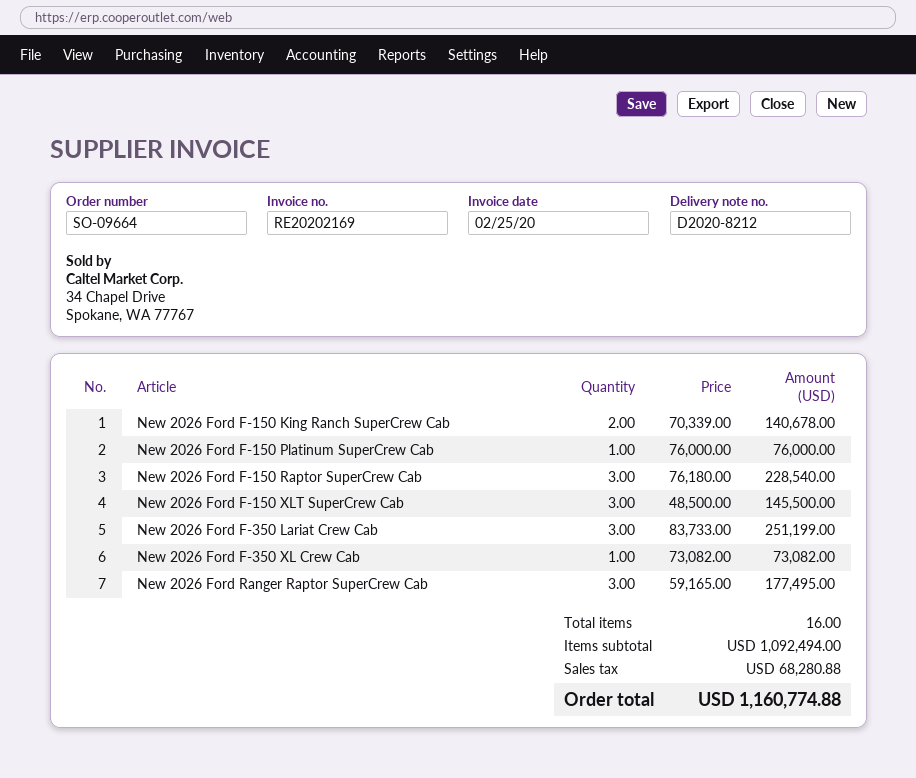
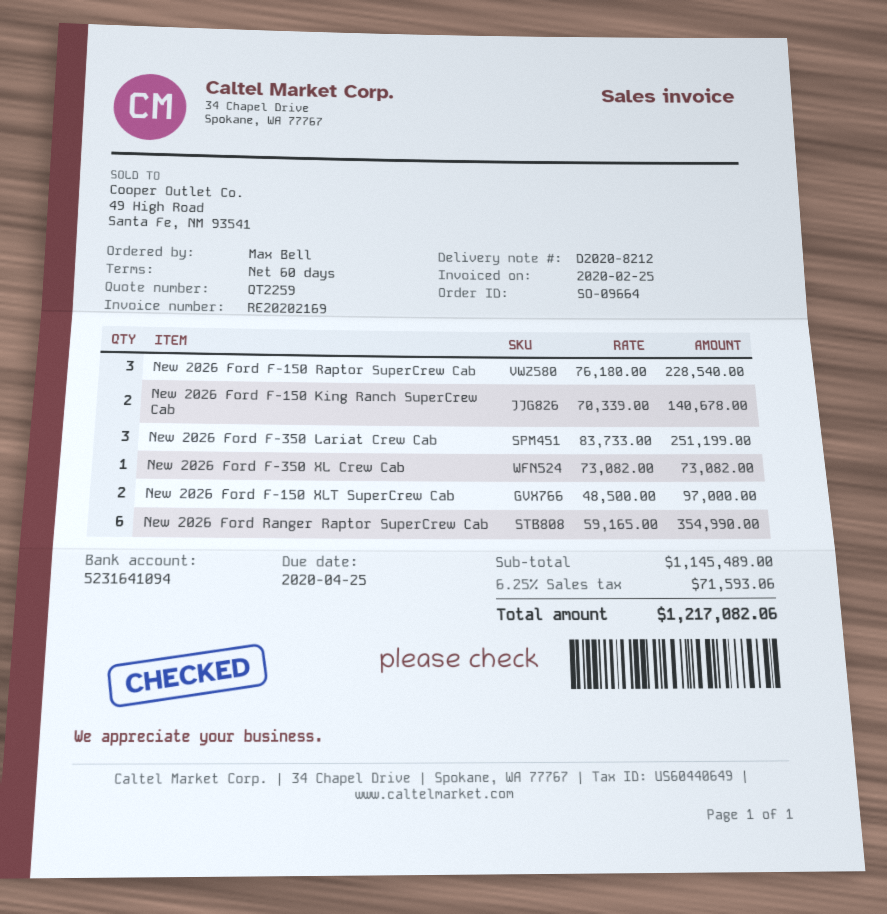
New 2026 Ford F-150 Platinum SuperCrew Cab: 1 x 76000.00 = 76000.00 -> none
New 2026 Ford F-150 XLT SuperCrew Cab: 3 x 48500.00 = 145500.00 -> 2 x 48500.00 = 97000.00
New 2026 Ford Ranger Raptor SuperCrew Cab: 3 x 59165.00 = 177495.00 -> 6 x 59165.00 = 354990.00
subtotal: 1092494.00 -> 1145489.00
tax: 68280.88 -> 71593.06
total: 1160774.88 -> 1217082.06

